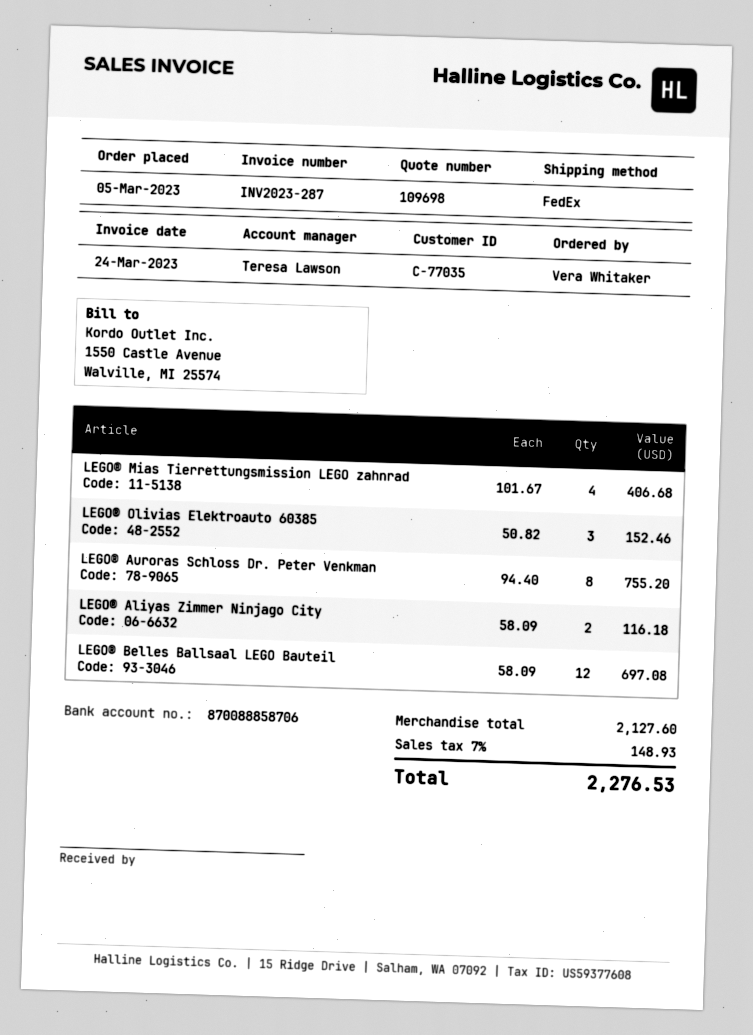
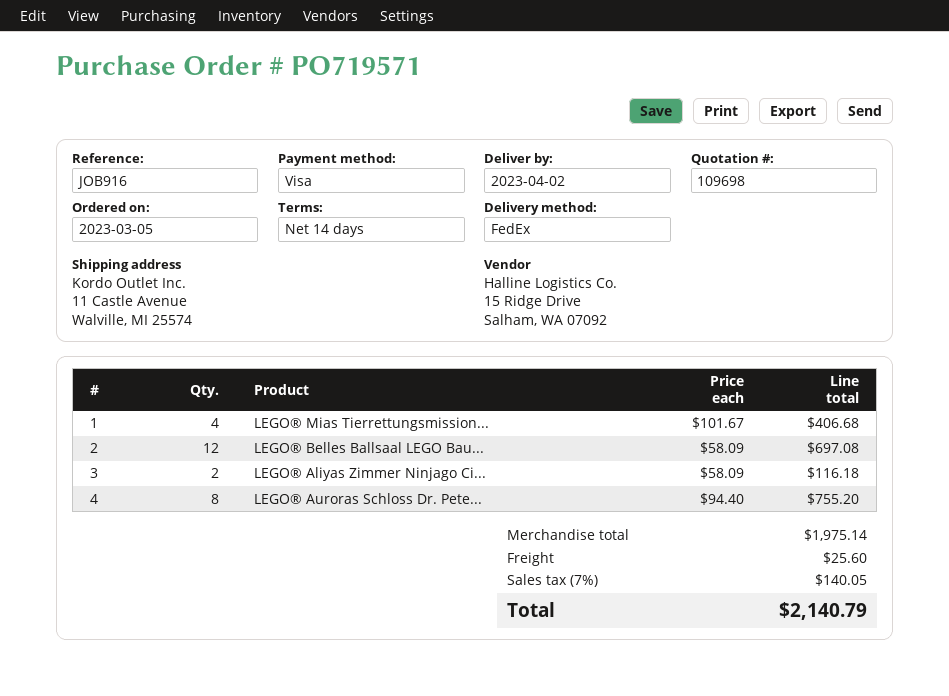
LEGO® Olivias Elektroauto 60385: 3 x 50.82 = 152.46 -> none
subtotal: 2127.60 -> 1975.14
shipping: none -> 25.60
tax: 7% = 148.93 -> 7% = 140.05
total: 2276.53 -> 2140.79

